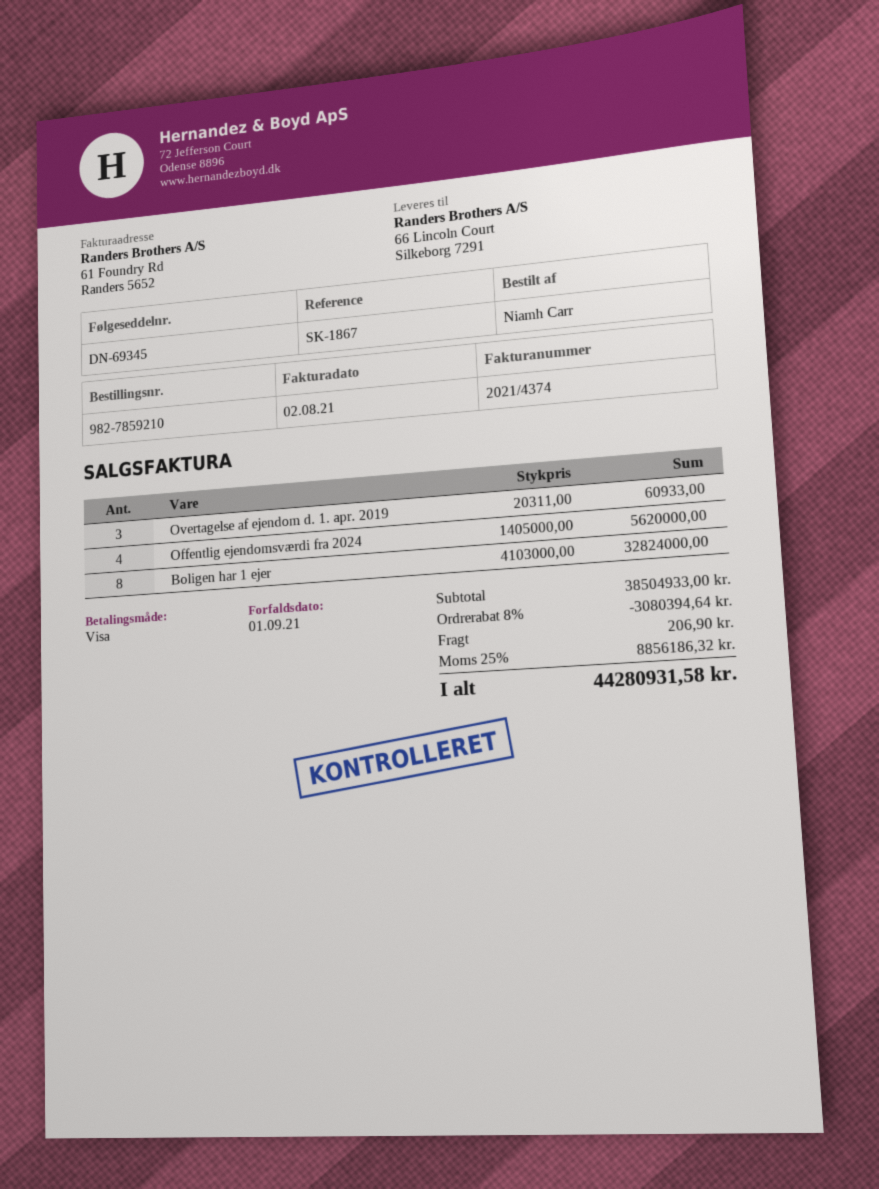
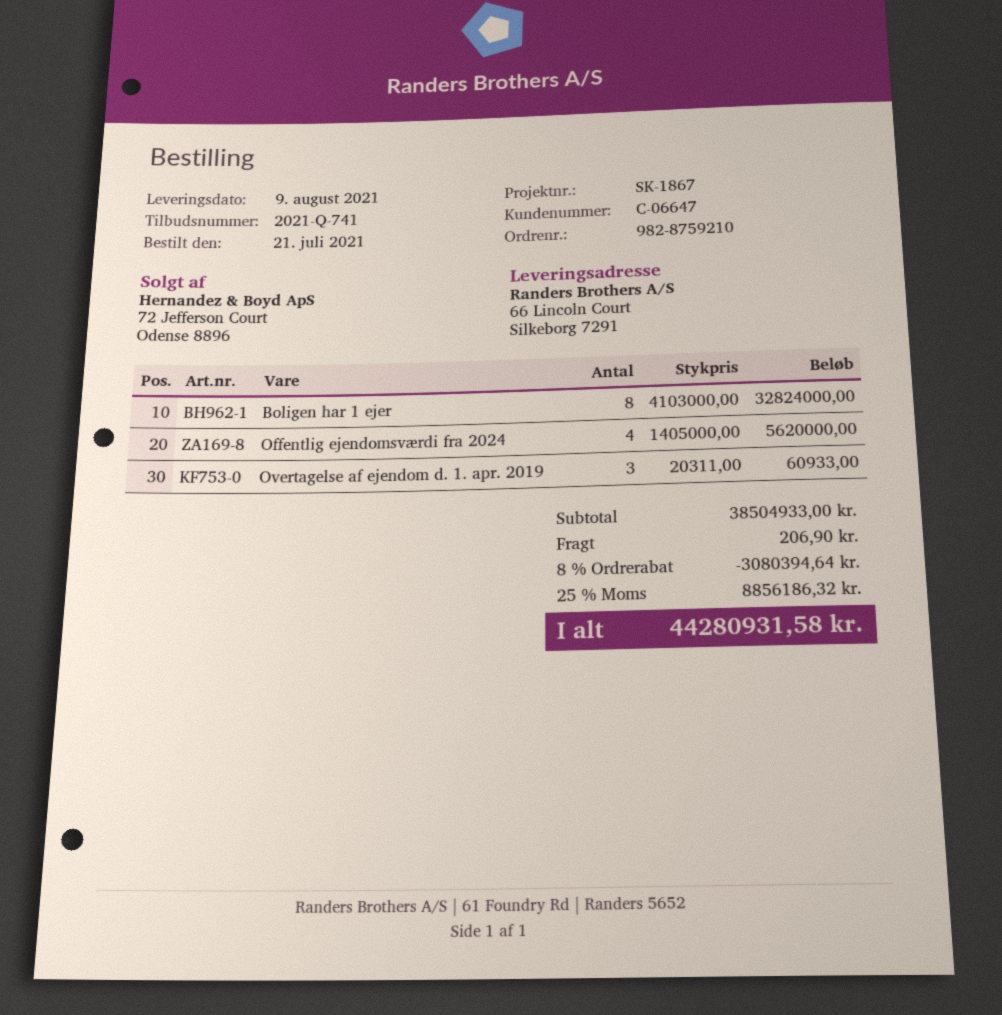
order number: 982-7859210 -> 982-8759210

